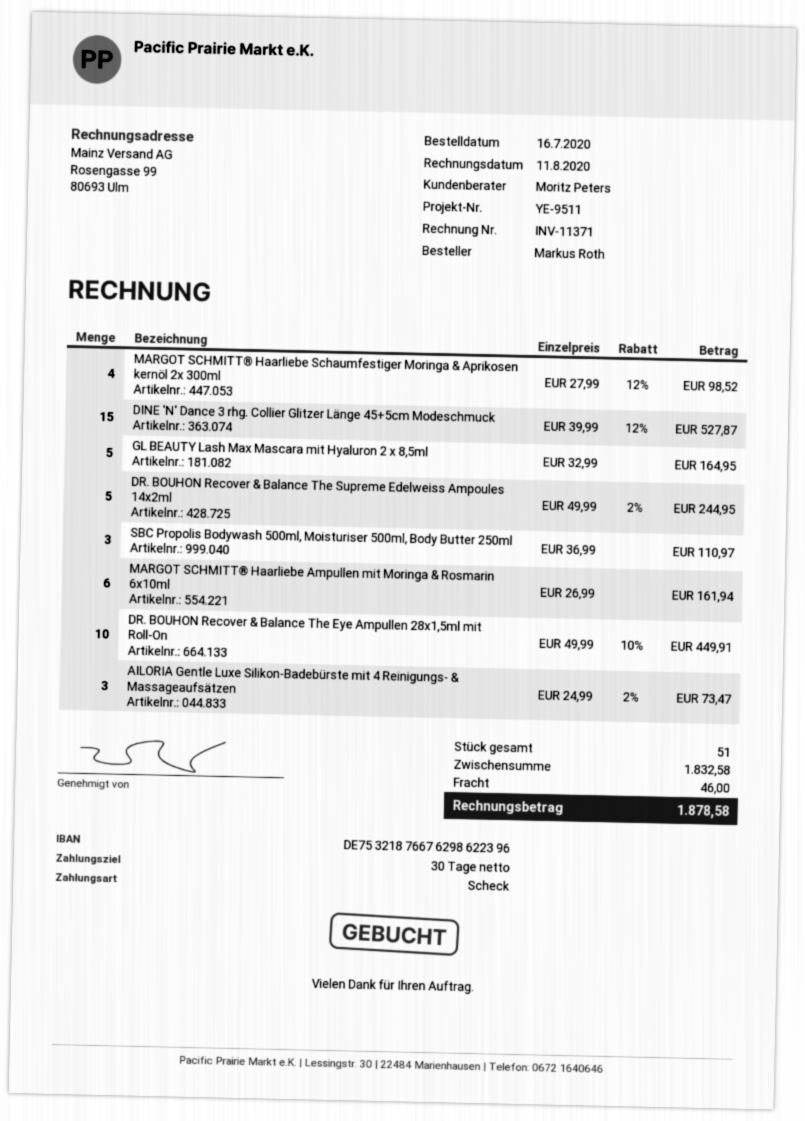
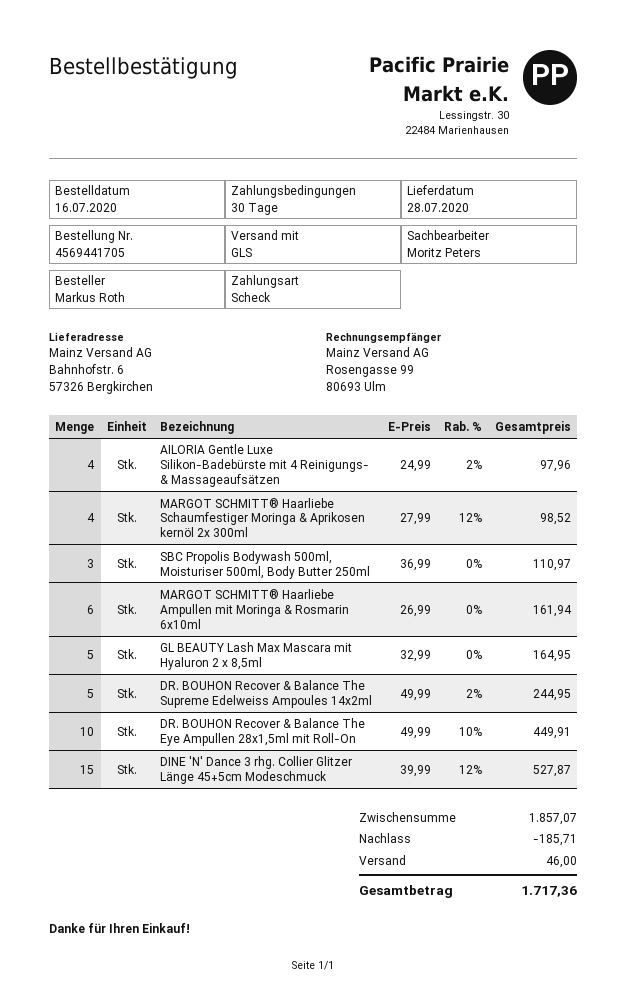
AILORIA Gentle Luxe Silikon-Badebürste mit 4 Reinigungs- & Massageaufsätzen: 3 x 24.99 - 2% = 73.47 -> 4 x 24.99 - 2% = 97.96
subtotal: 1832.58 -> 1857.07
discount: none -> 185.71
total: 1878.58 -> 1717.36

